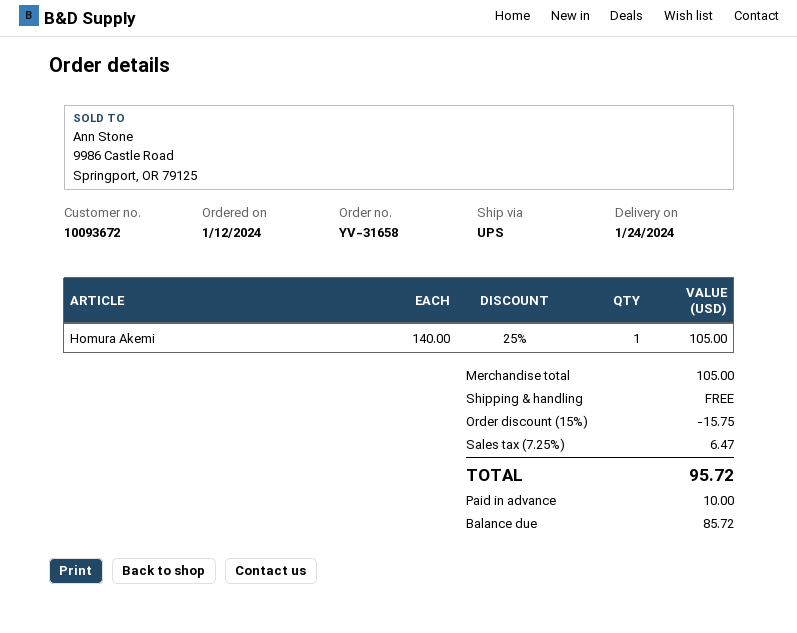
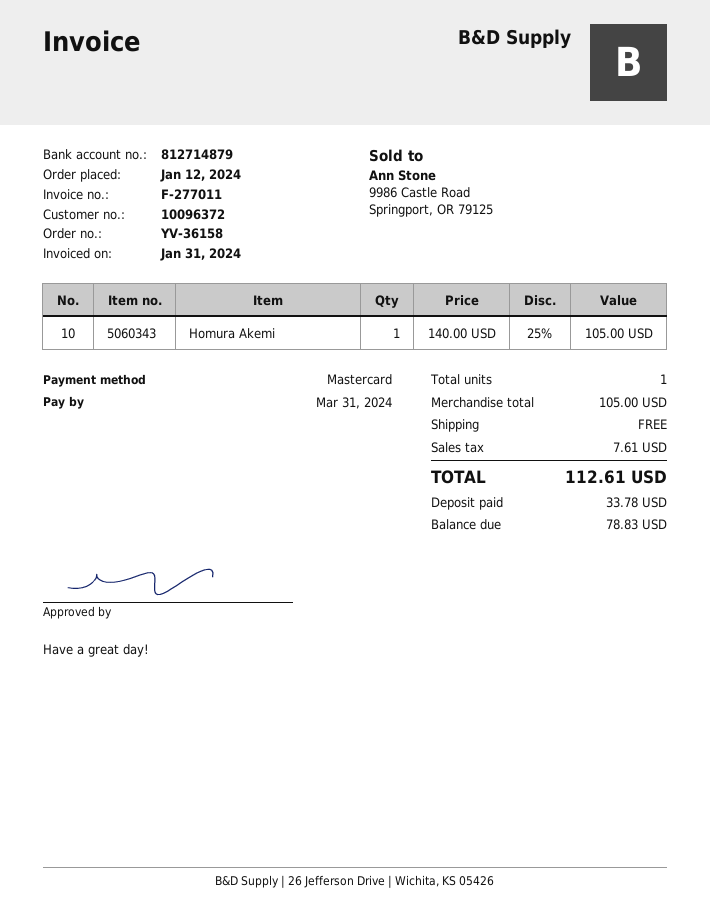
order number: YV-31658 -> YV-36158
customer number: 10093672 -> 10096372
discount: 15% = 15.75 -> none
tax: 6.47 -> 7.61
total: 95.72 -> 112.61
deposit: 10.00 -> 33.78
balance: 85.72 -> 78.83

